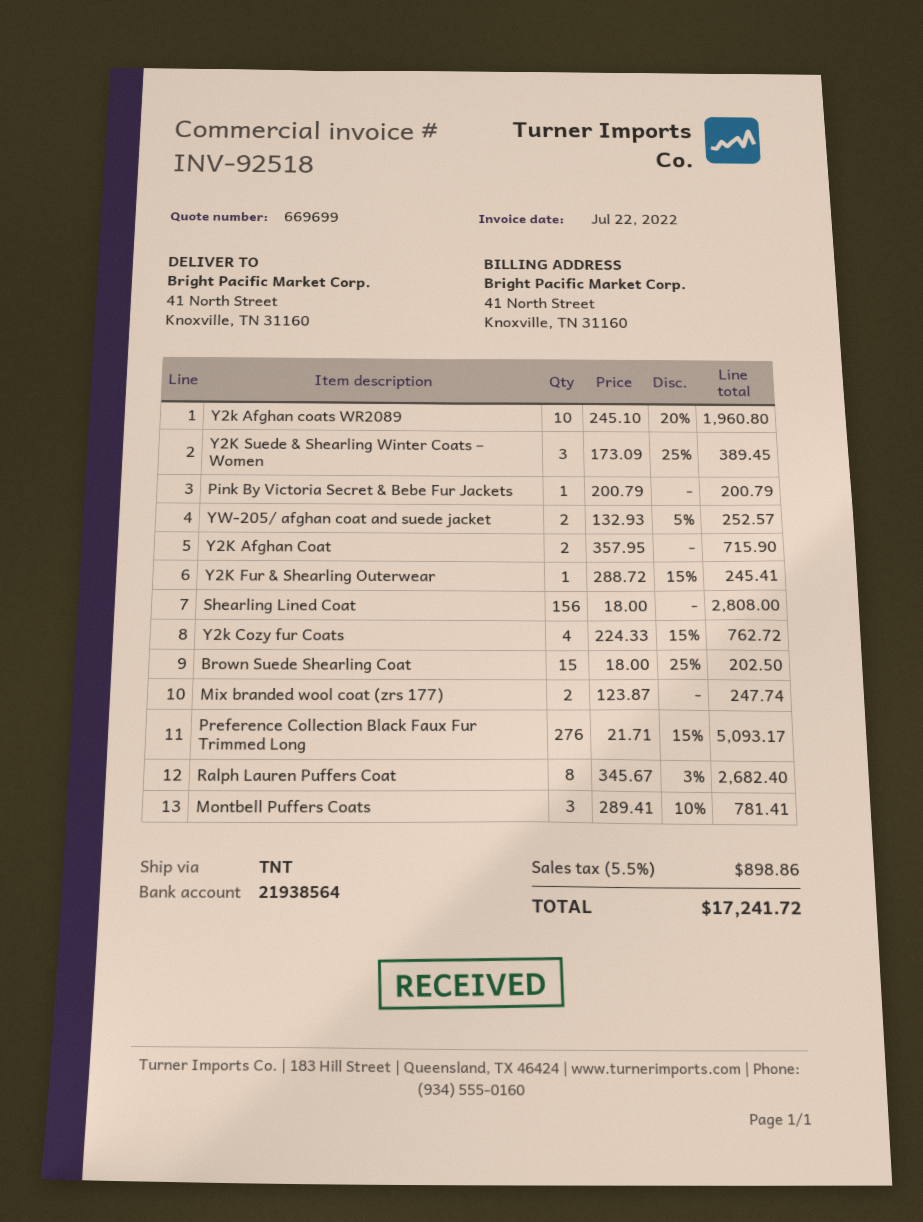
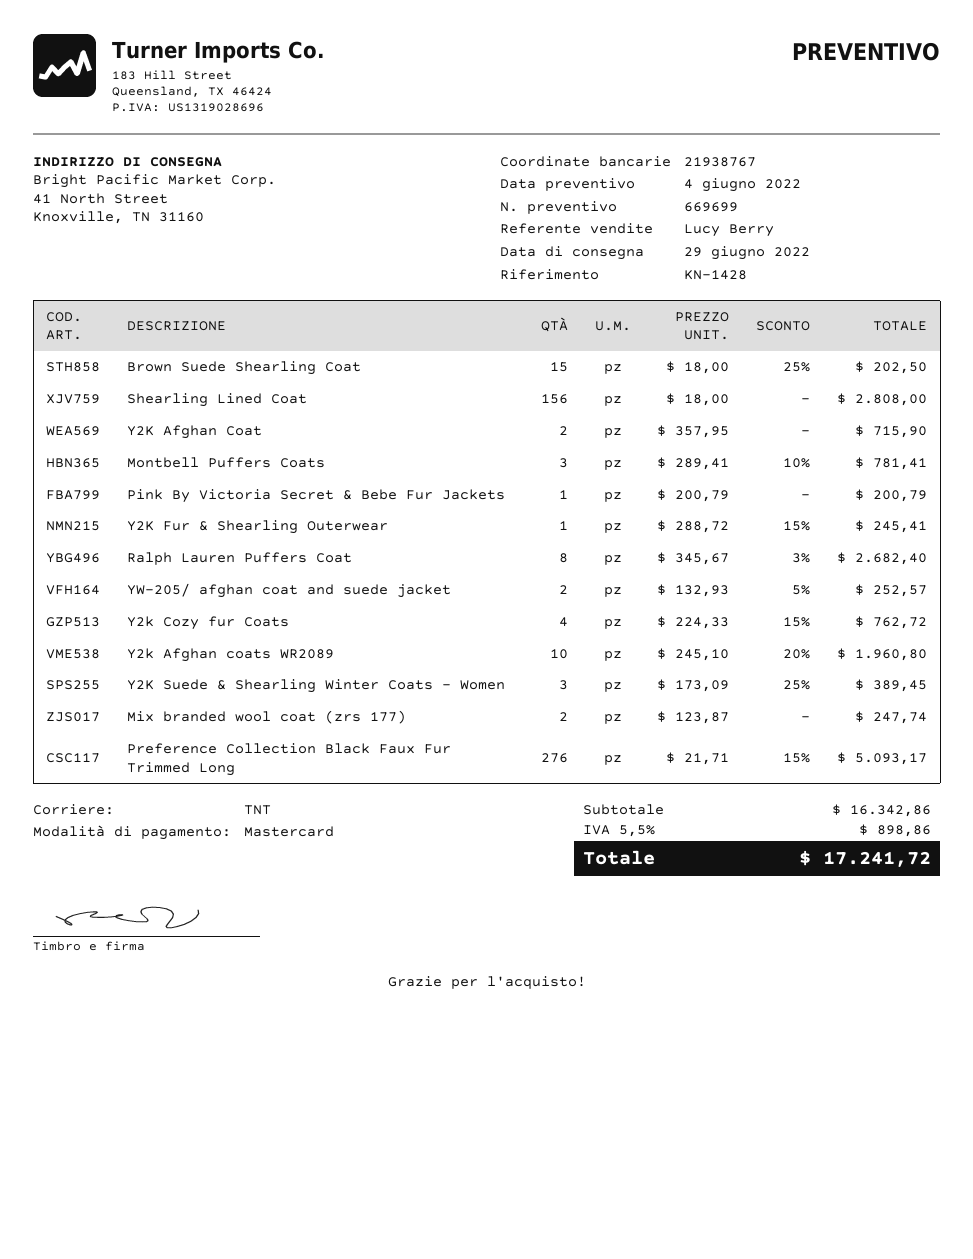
bank account: 21938564 -> 21938767

